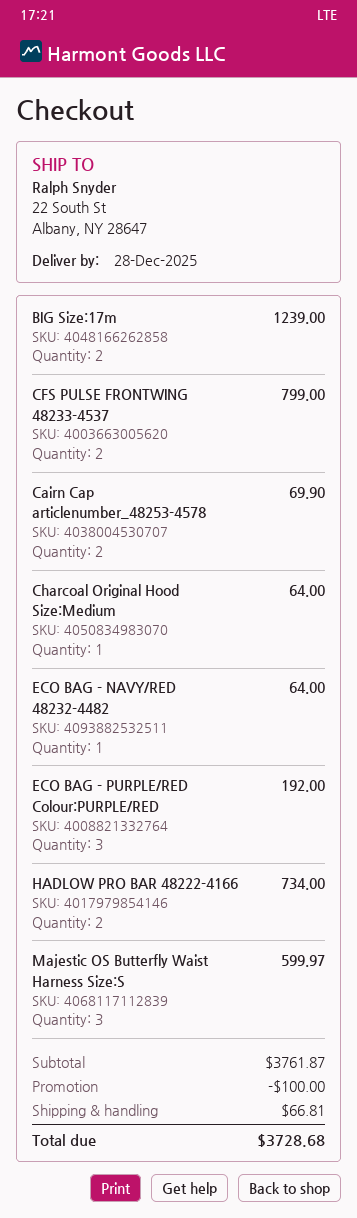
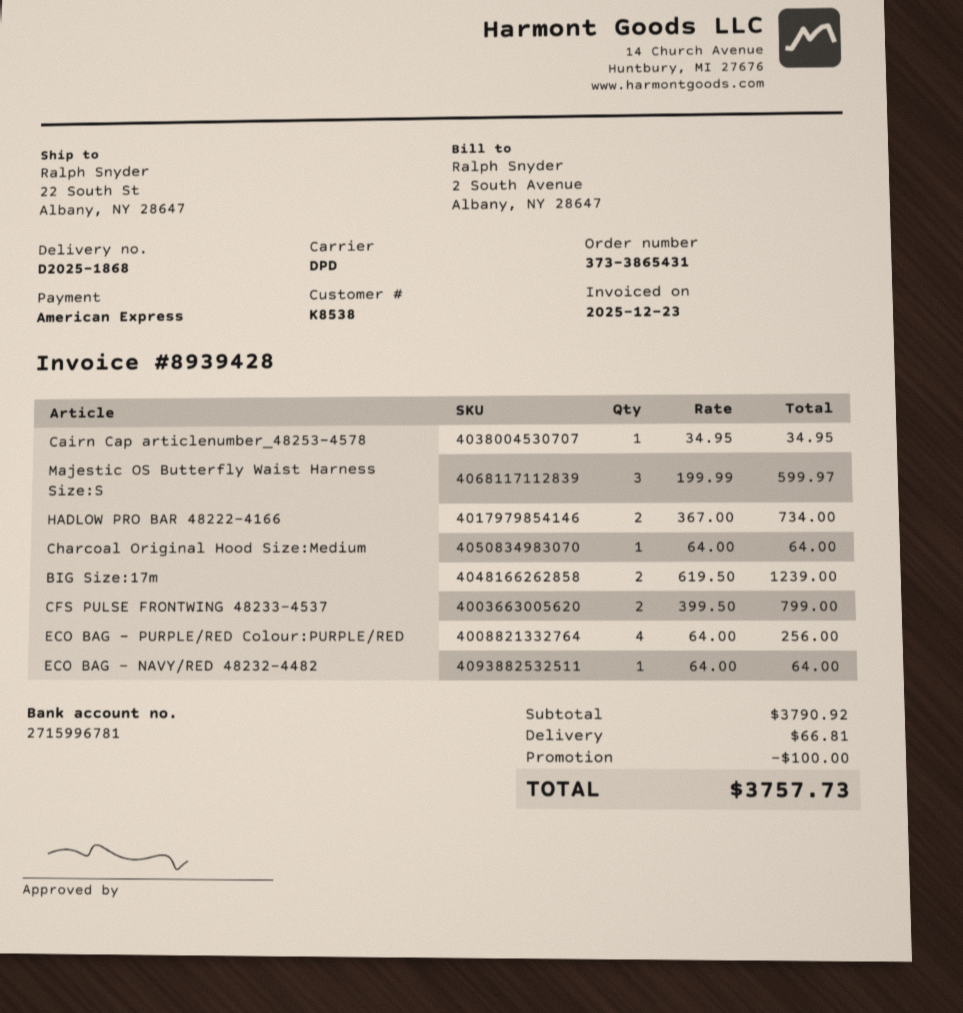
Cairn Cap articlenumber_48253-4578: 2 for 69.90 -> 1 for 34.95
ECO BAG - PURPLE/RED Colour:PURPLE/RED: 3 for 192.00 -> 4 for 256.00
subtotal: 3761.87 -> 3790.92
total: 3728.68 -> 3757.73

